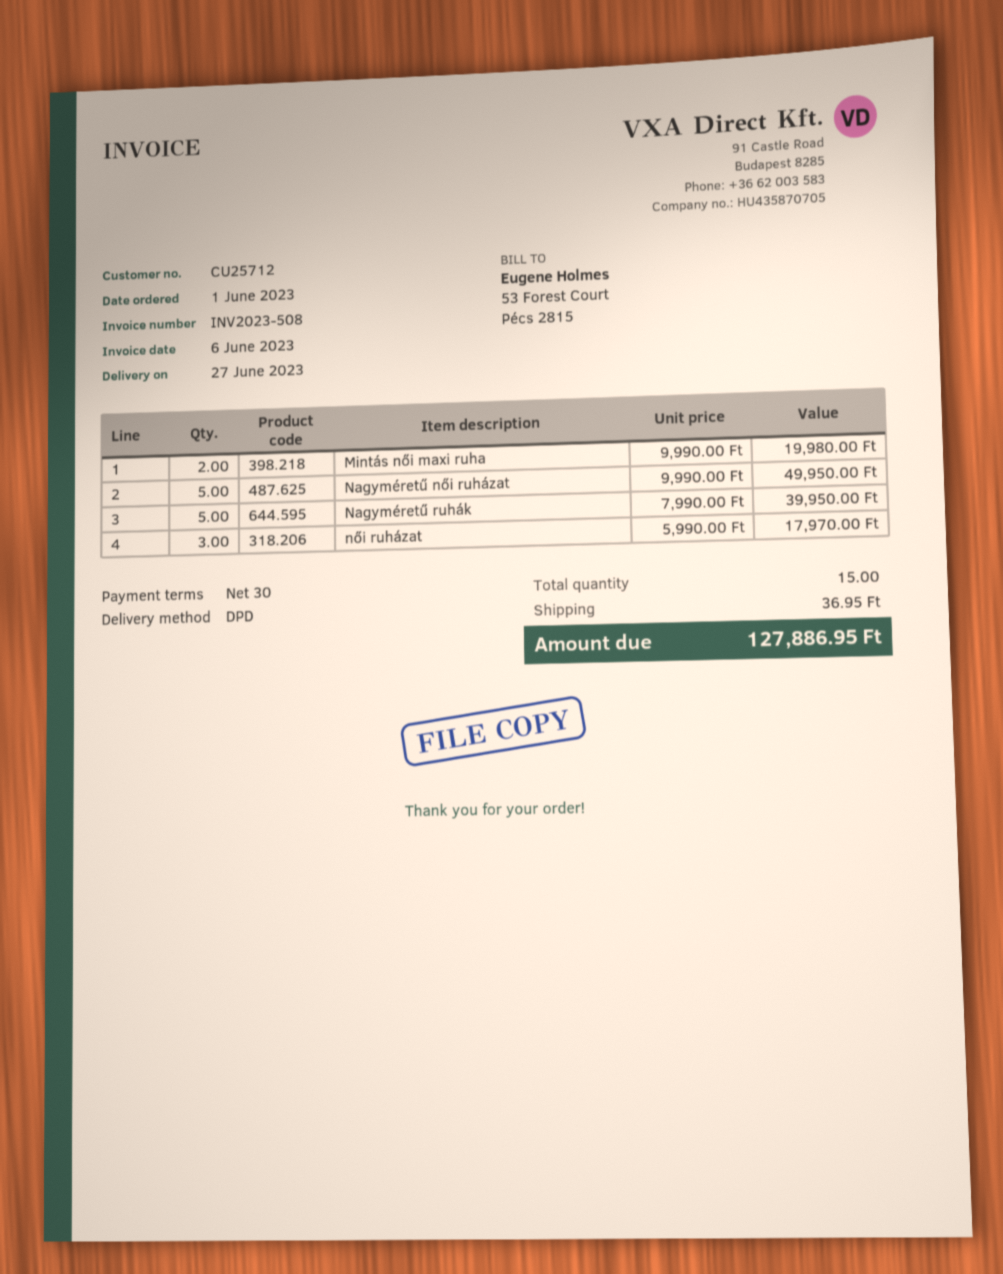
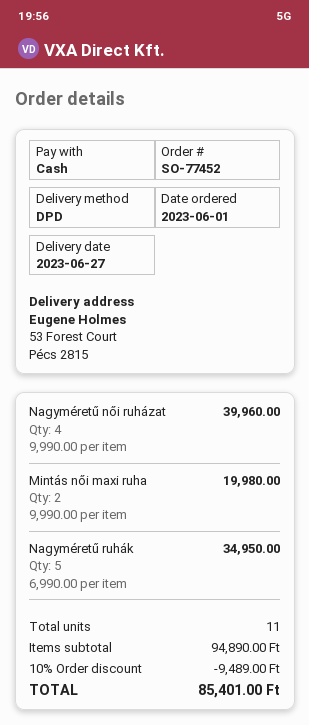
Nagyméretű női ruházat: 5 x 9990.00 = 49950.00 -> 4 x 9990.00 = 39960.00
Nagyméretű ruhák: 5 x 7990.00 = 39950.00 -> 5 x 6990.00 = 34950.00
női ruházat: 3 x 5990.00 = 17970.00 -> none
total quantity: 15 -> 11
discount: none -> 10% = 9489.00
shipping: 36.95 -> none
total: 127886.95 -> 85401.00

